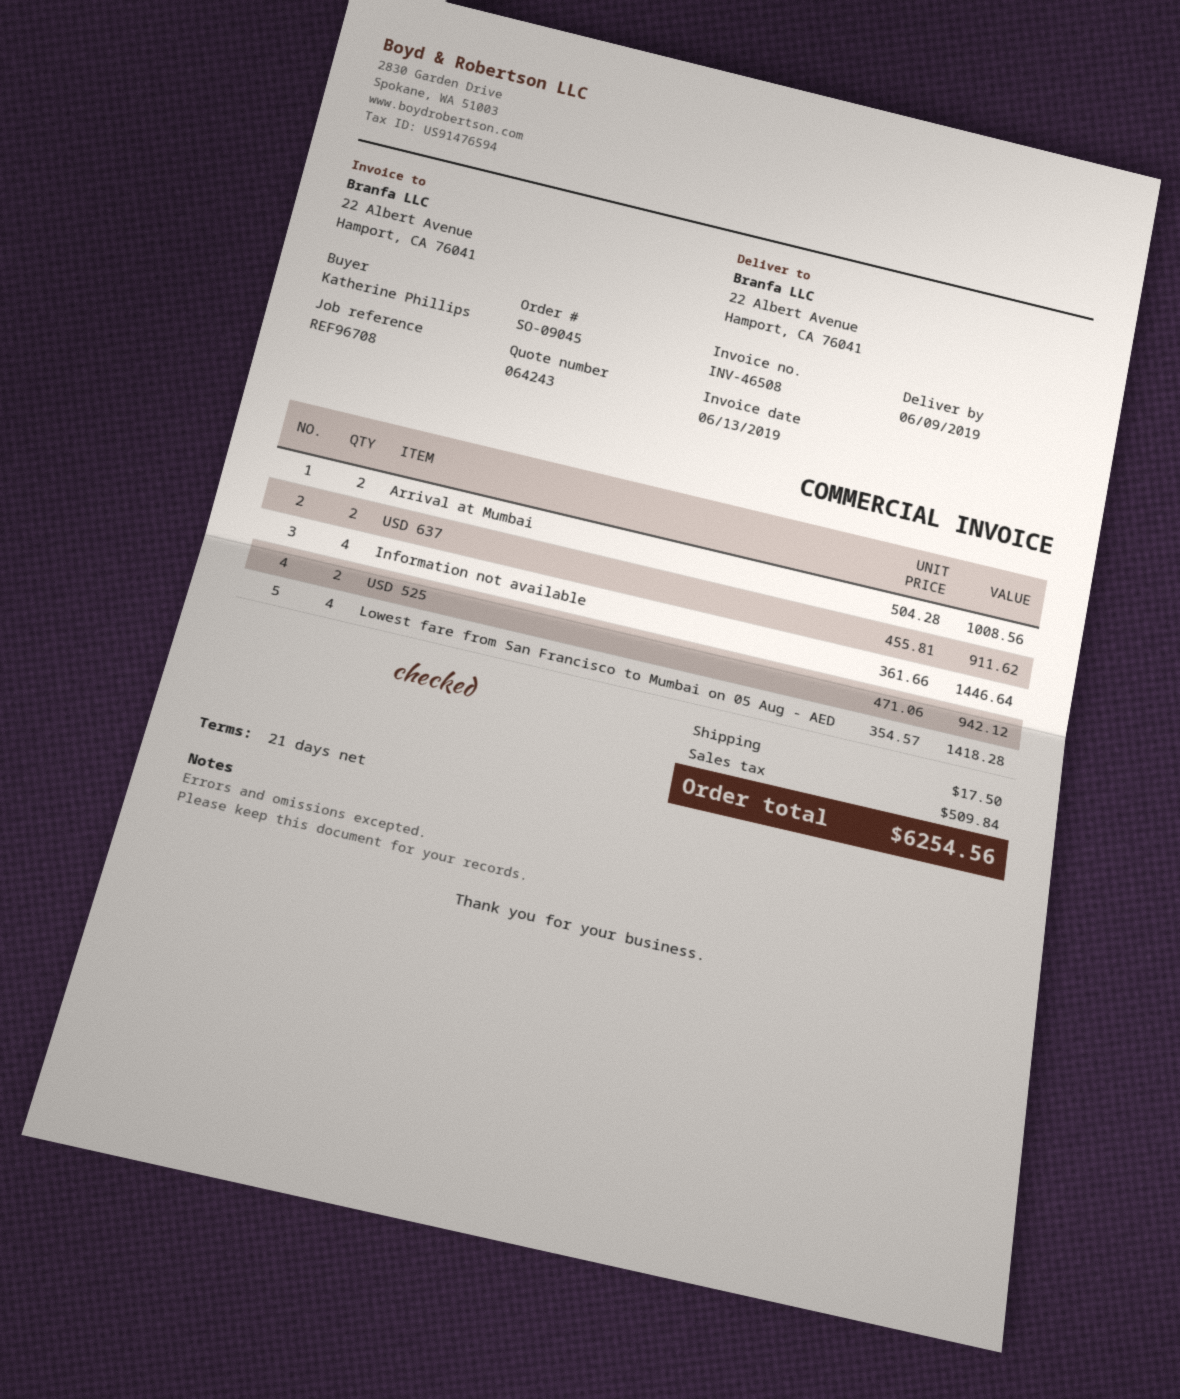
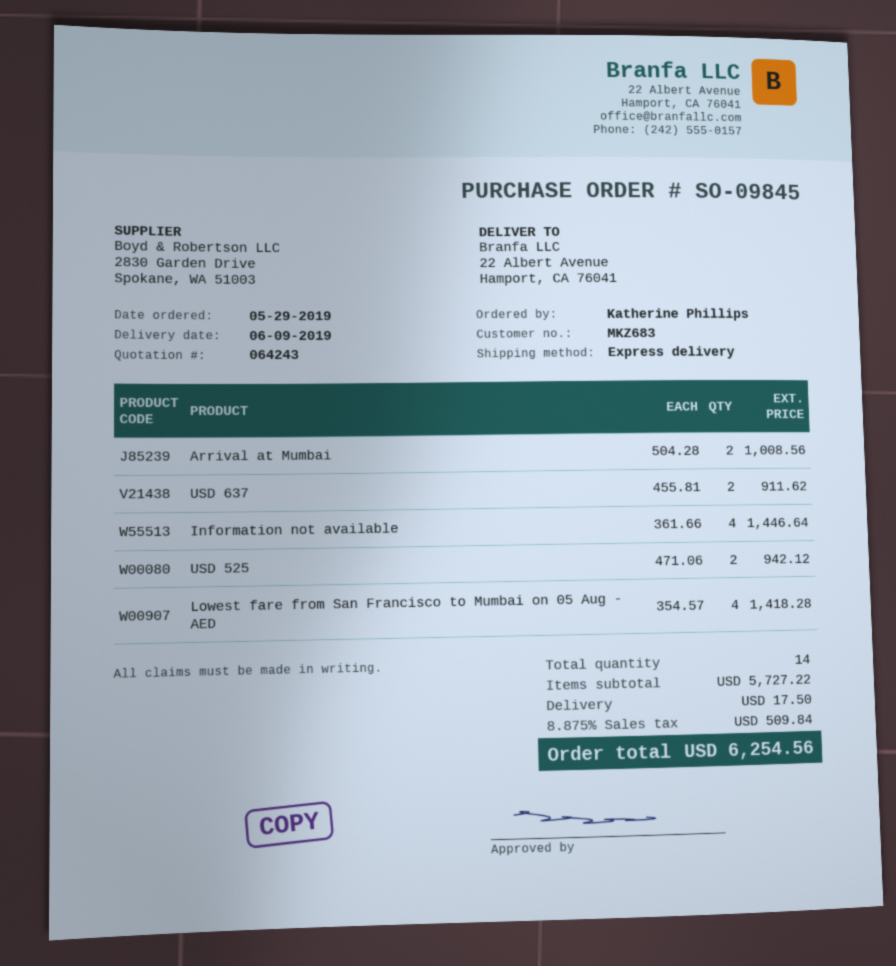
order number: SO-09045 -> SO-09845

